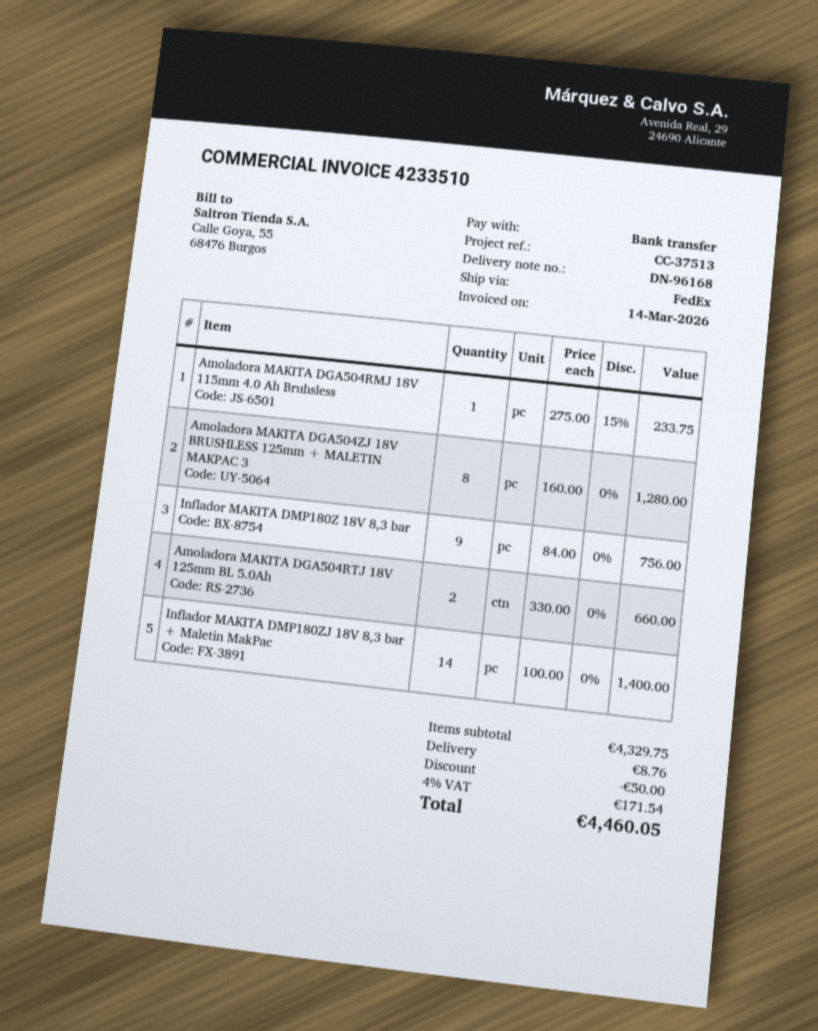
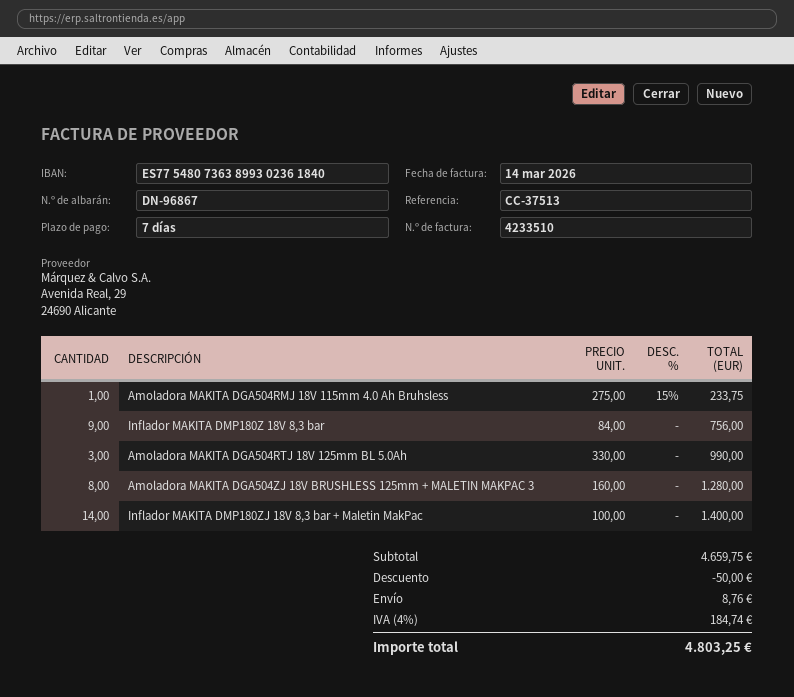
delivery note number: DN-96168 -> DN-96867
Amoladora MAKITA DGA504RTJ 18V 125mm BL 5.0Ah: 2 x 330.00 = 660.00 -> 3 x 330.00 = 990.00
subtotal: 4329.75 -> 4659.75
tax: 4% = 171.54 -> 4% = 184.74
total: 4460.05 -> 4803.25

